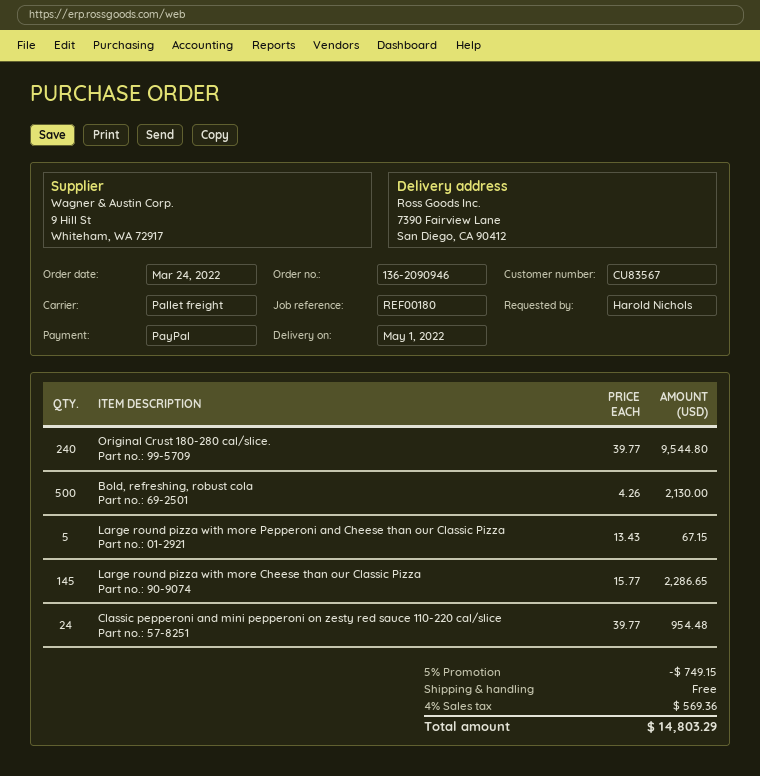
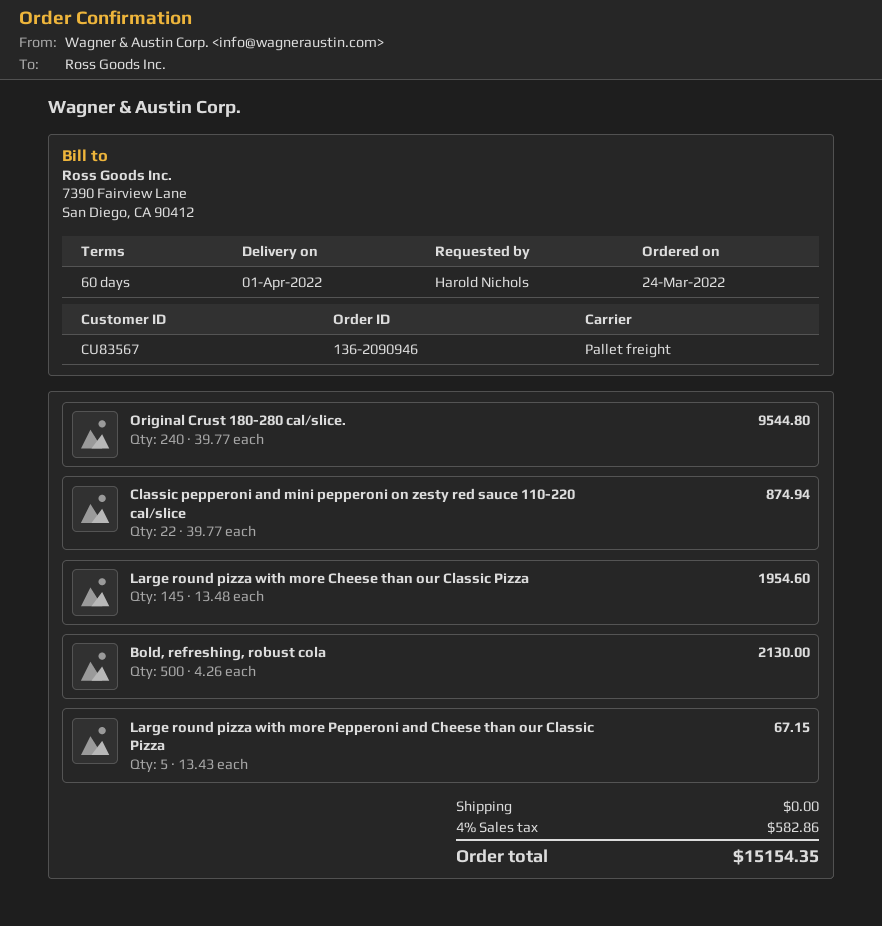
delivery date: 2022-05-01 -> 2022-04-01
Large round pizza with more Cheese than our Classic Pizza: 145 x 15.77 = 2286.65 -> 145 x 13.48 = 1954.60
Classic pepperoni and mini pepperoni on zesty red sauce 110-220 cal/slice: 24 x 39.77 = 954.48 -> 22 x 39.77 = 874.94
discount: 5% = 749.15 -> none
tax: 4% = 569.36 -> 4% = 582.86
total: 14803.29 -> 15154.35

